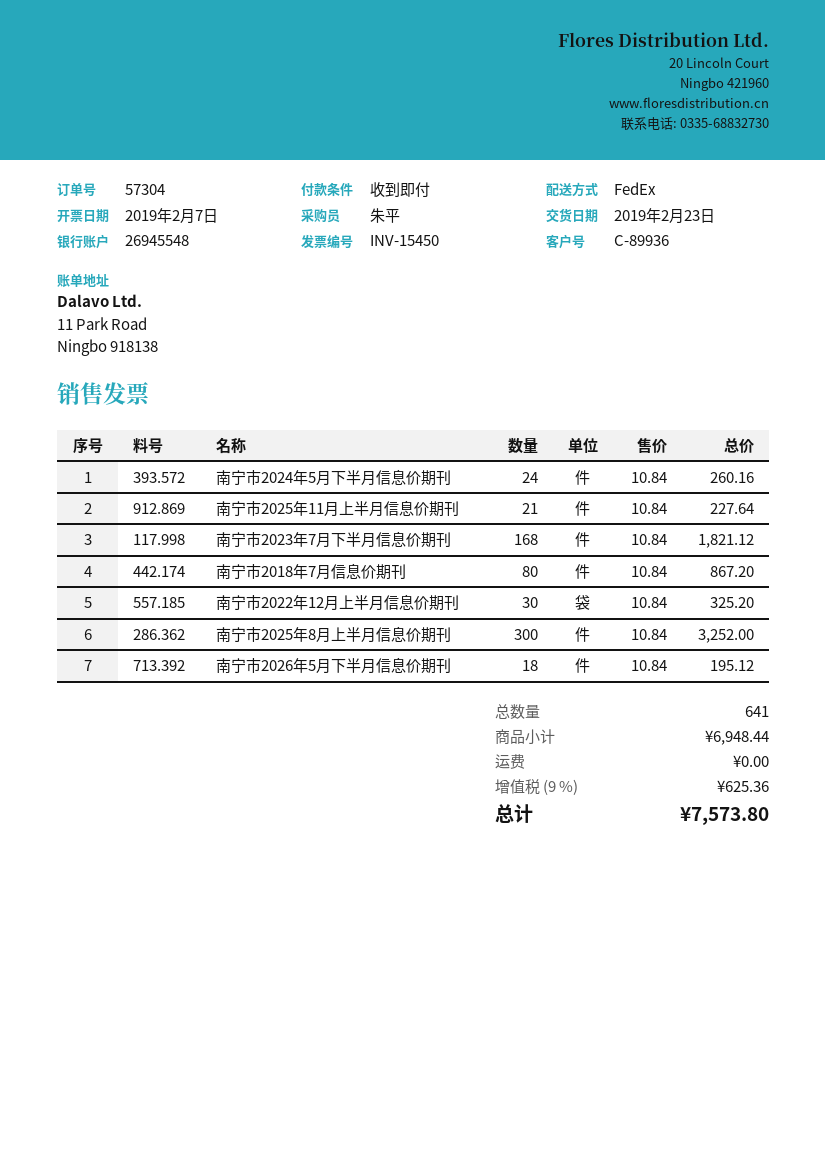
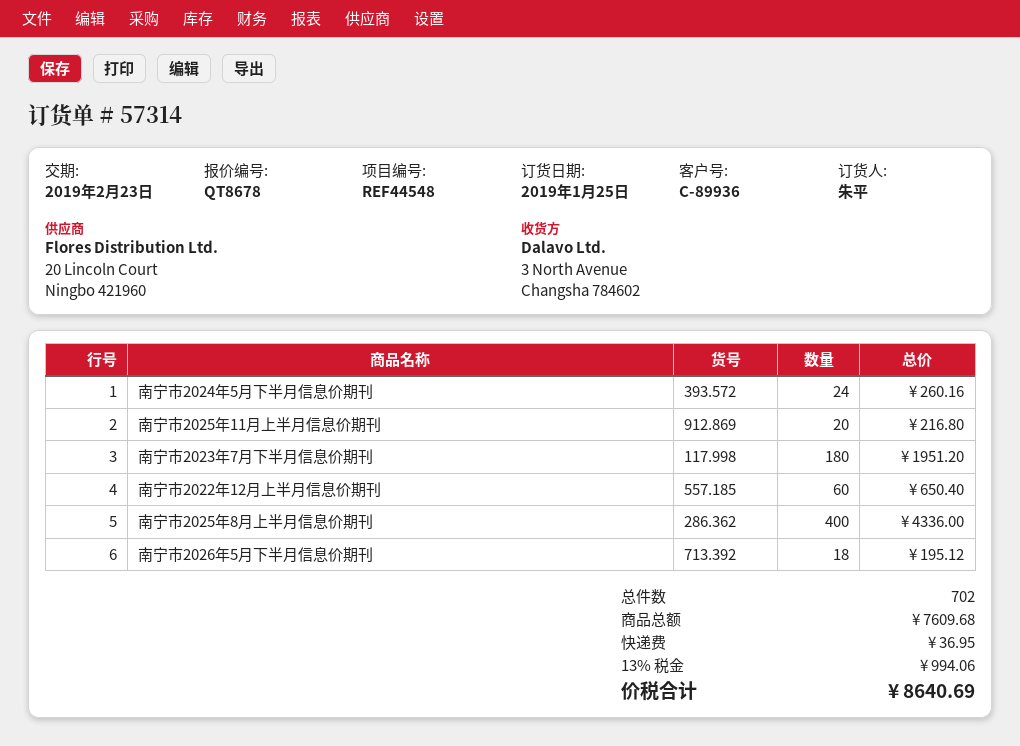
order number: 57304 -> 57314
南宁市2025年11月上半月信息价期刊: 21 for 227.64 -> 20 for 216.80
南宁市2023年7月下半月信息价期刊: 168 for 1821.12 -> 180 for 1951.20
南宁市2018年7月信息价期刊: 80 for 867.20 -> none
南宁市2022年12月上半月信息价期刊: 30 for 325.20 -> 60 for 650.40
南宁市2025年8月上半月信息价期刊: 300 for 3252.00 -> 400 for 4336.00
total quantity: 641 -> 702
subtotal: 6948.44 -> 7609.68
shipping: 0.00 -> 36.95
tax: 9% = 625.36 -> 13% = 994.06
total: 7573.80 -> 8640.69

